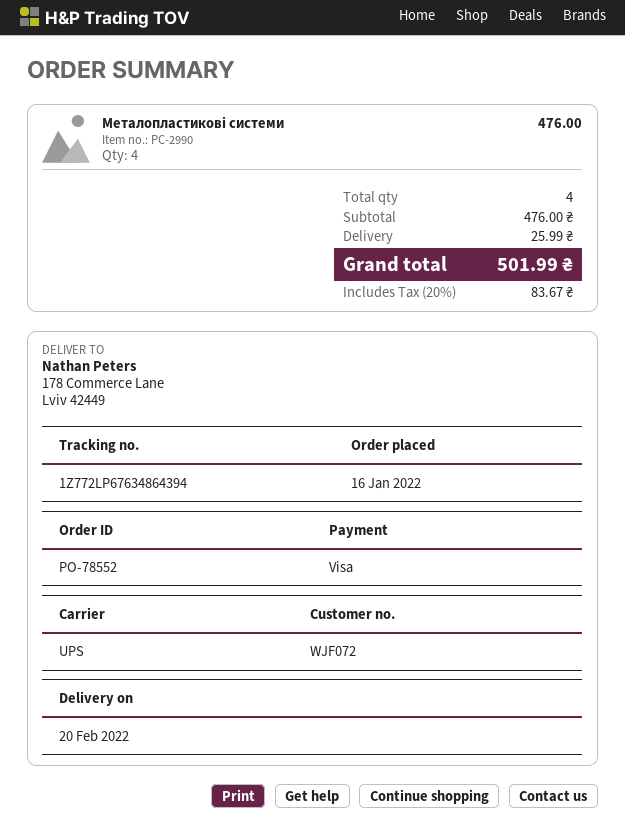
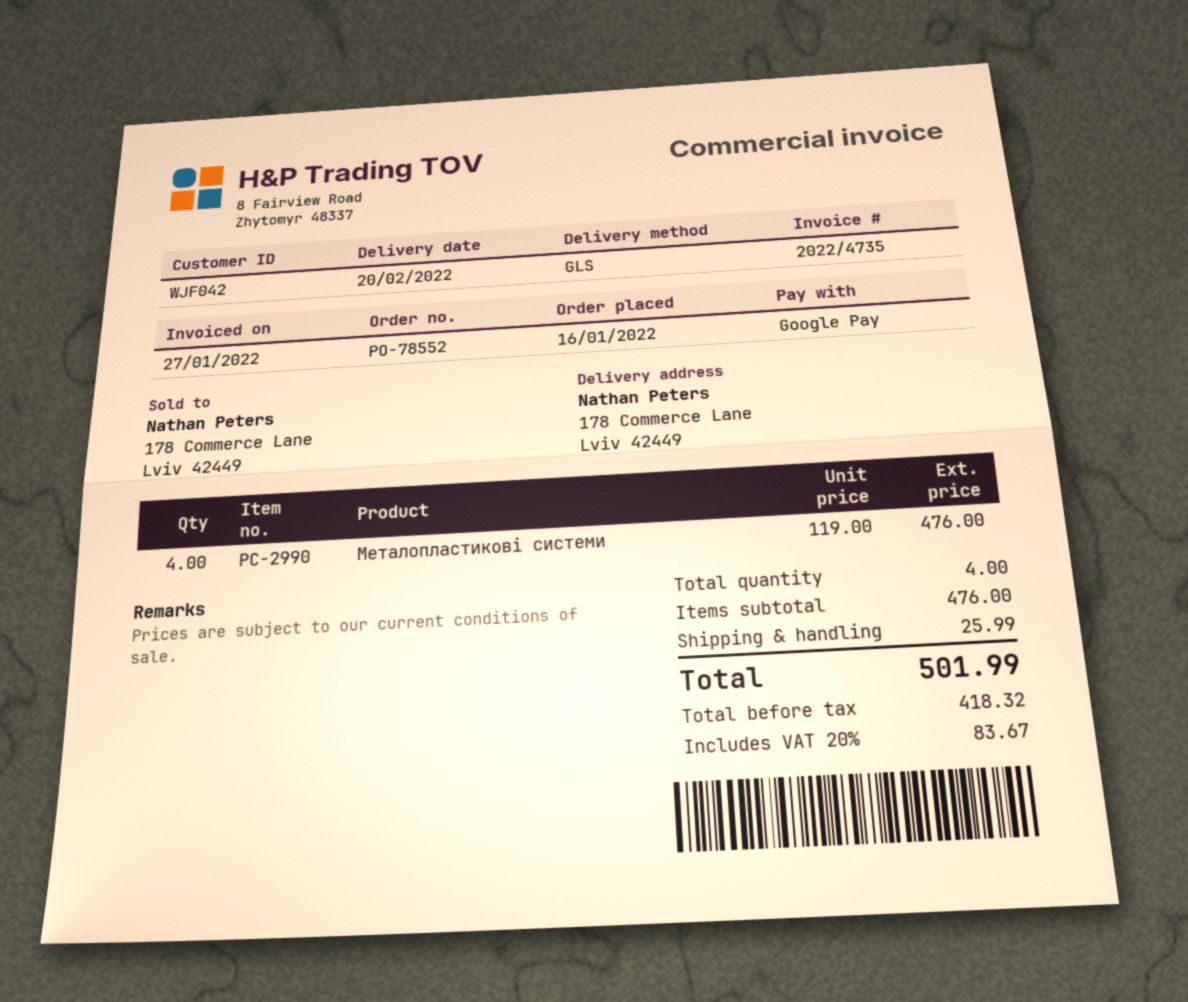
customer number: WJF072 -> WJF042
payment method: Visa -> Google Pay
shipping method: UPS -> GLS

